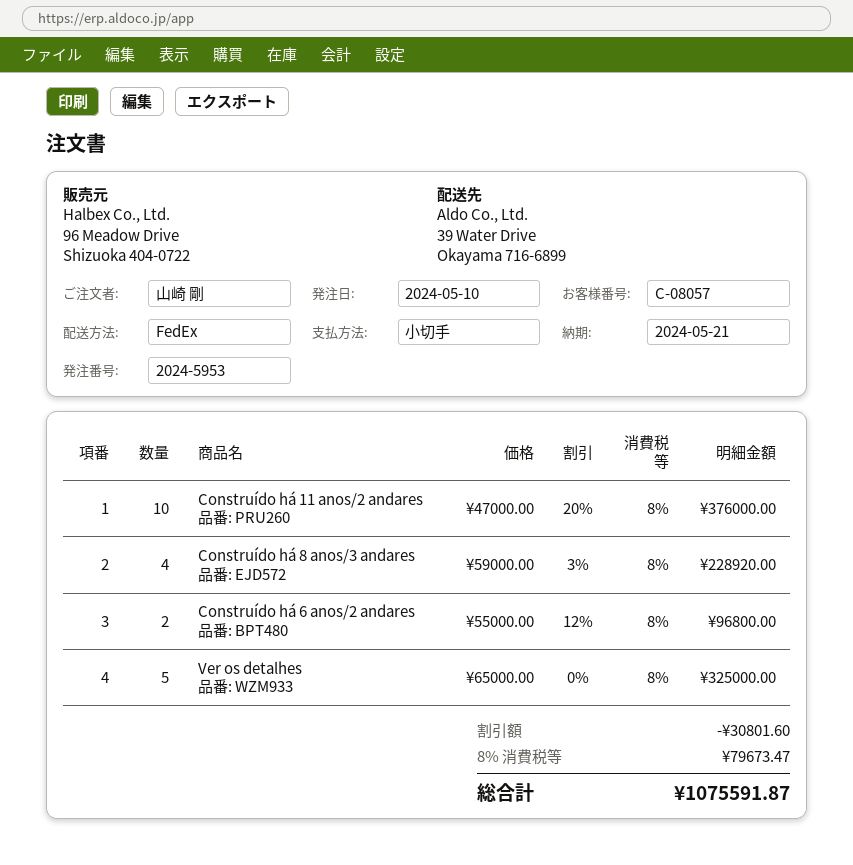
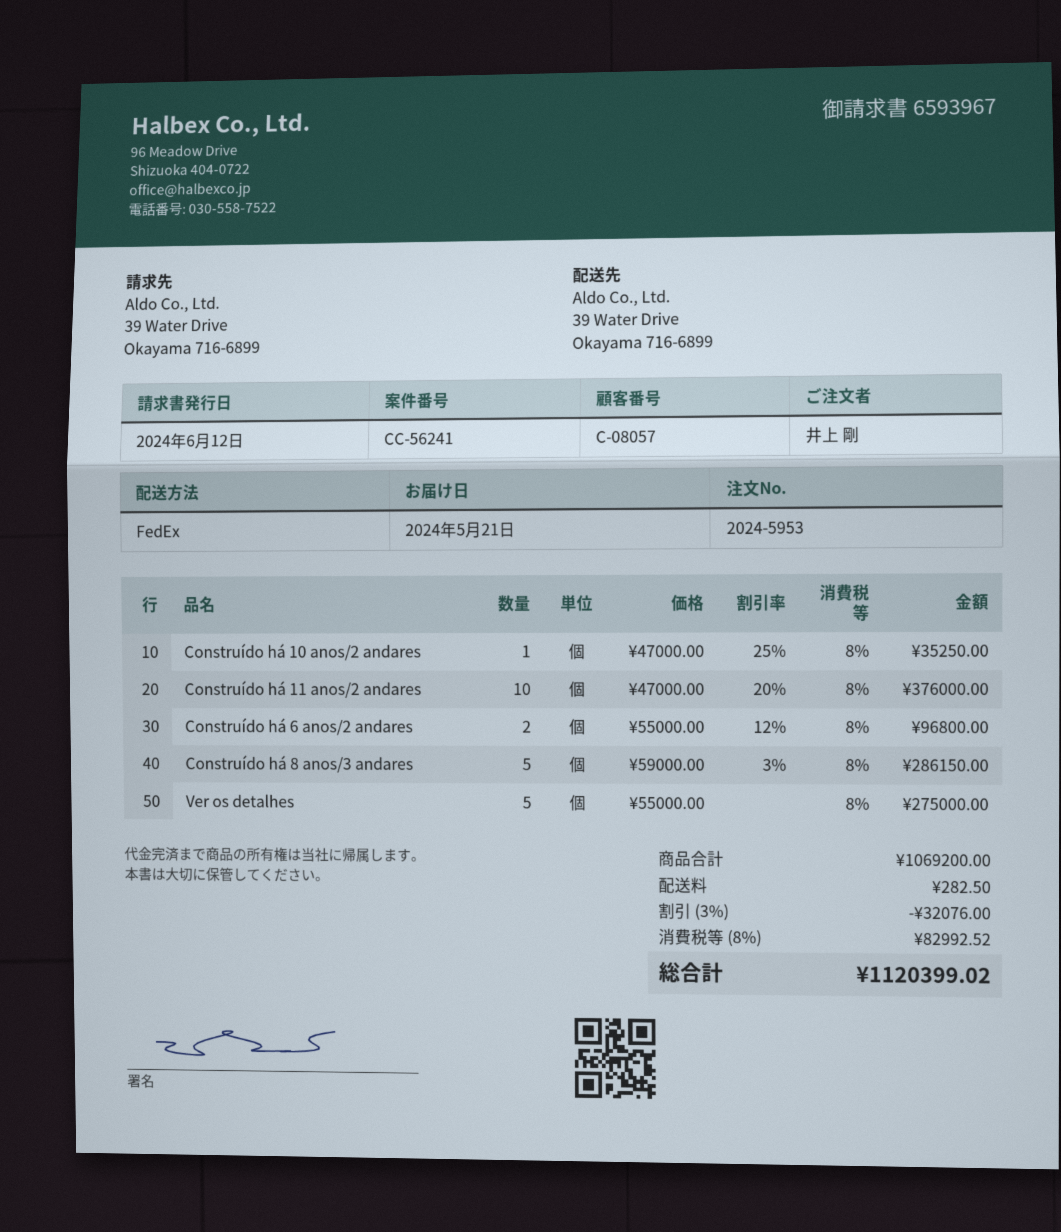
ordered by: 山崎 剛 -> 井上 剛
Construído há 8 anos/3 andares: 4 x 59000.00 - 3% = 228920.00 -> 5 x 59000.00 - 3% = 286150.00
Ver os detalhes: 5 x 65000.00 = 325000.00 -> 5 x 55000.00 = 275000.00
Construído há 10 anos/2 andares: none -> 1 x 47000.00 - 25% = 35250.00
discount: 30801.60 -> 32076.00
shipping: none -> 282.50
tax: 8% = 79673.47 -> 8% = 82992.52
total: 1075591.87 -> 1120399.02

